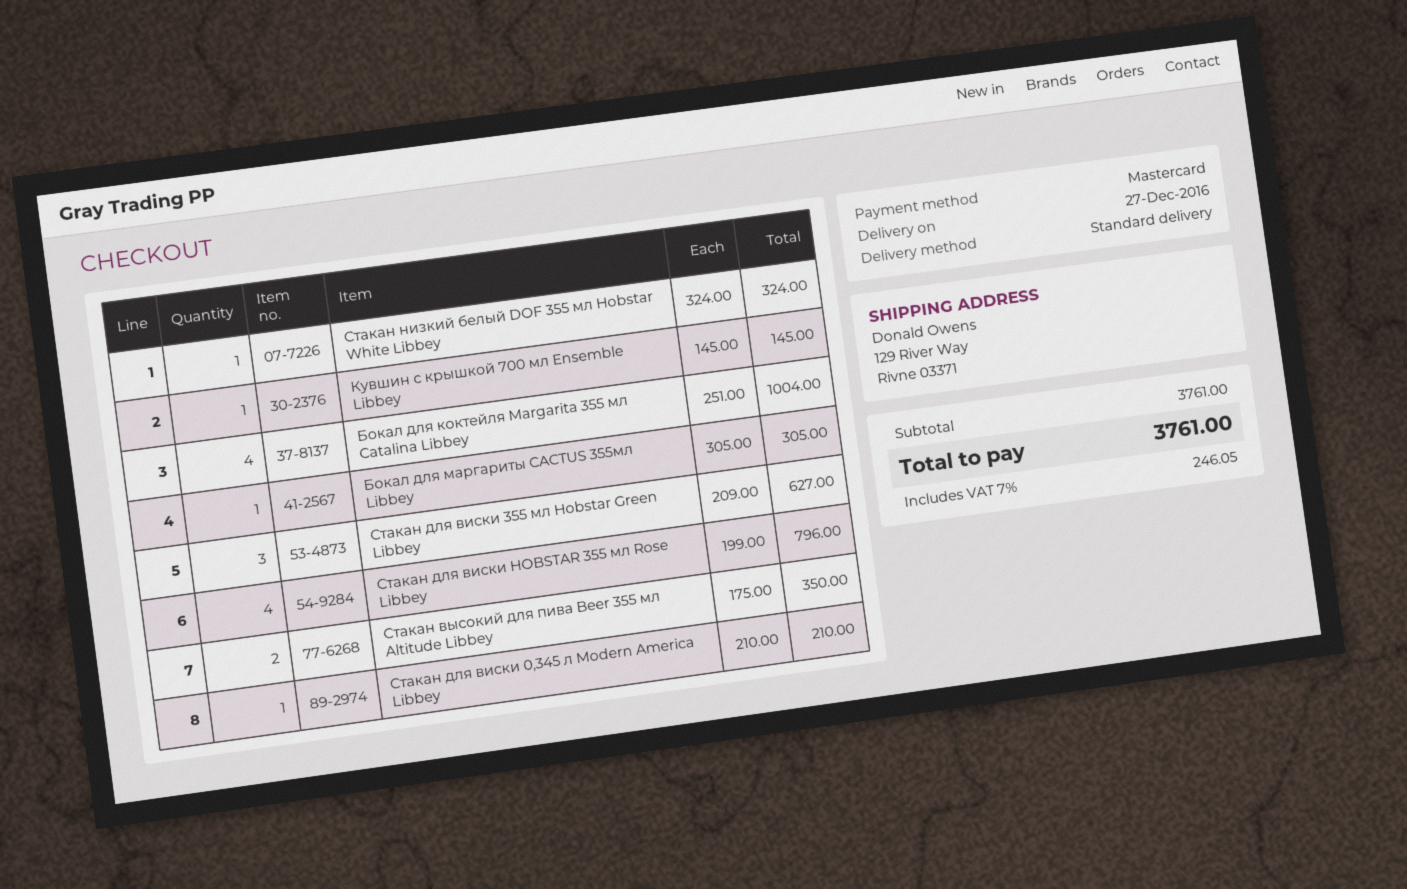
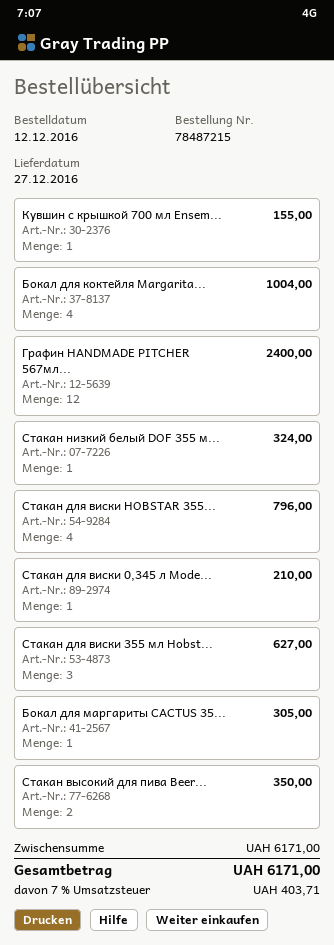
Кувшин с крышкой 700 мл Ensemble Libbey: 1 for 145.00 -> 1 for 155.00
Графин HANDMADE PITCHER 567мл...: none -> 12 for 2400.00
subtotal: 3761.00 -> 6171.00
tax: 7% = 246.05 -> 7% = 403.71
total: 3761.00 -> 6171.00

